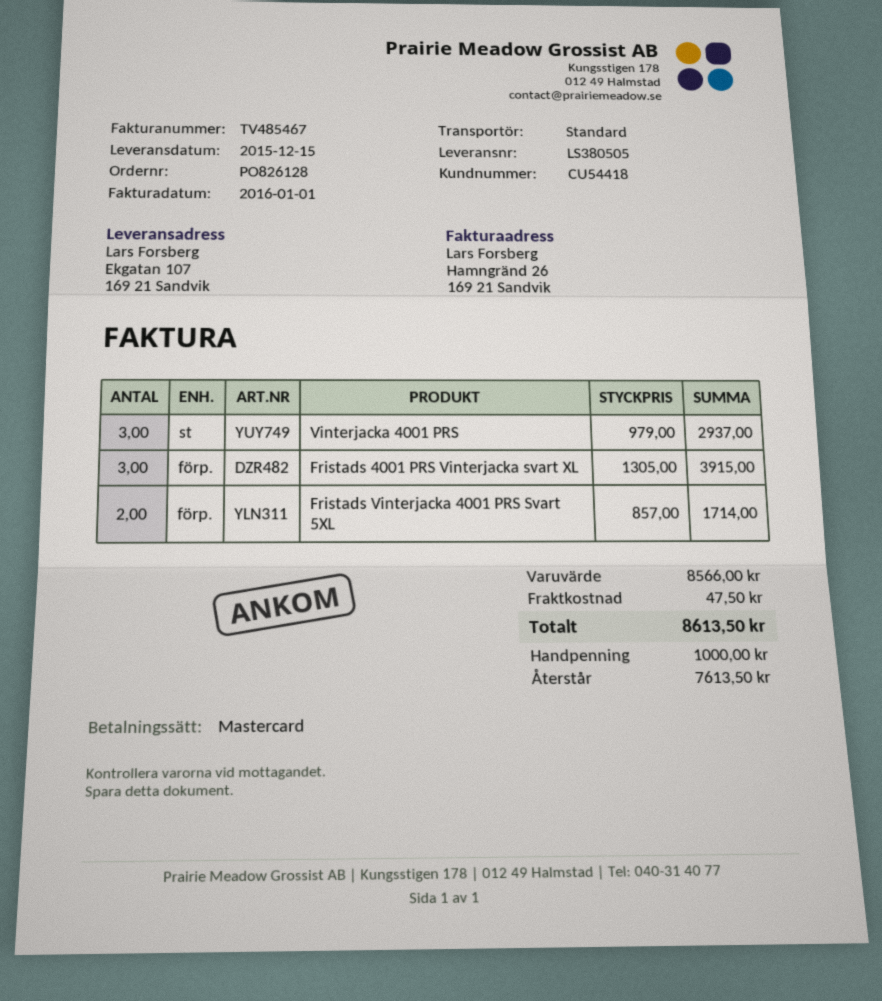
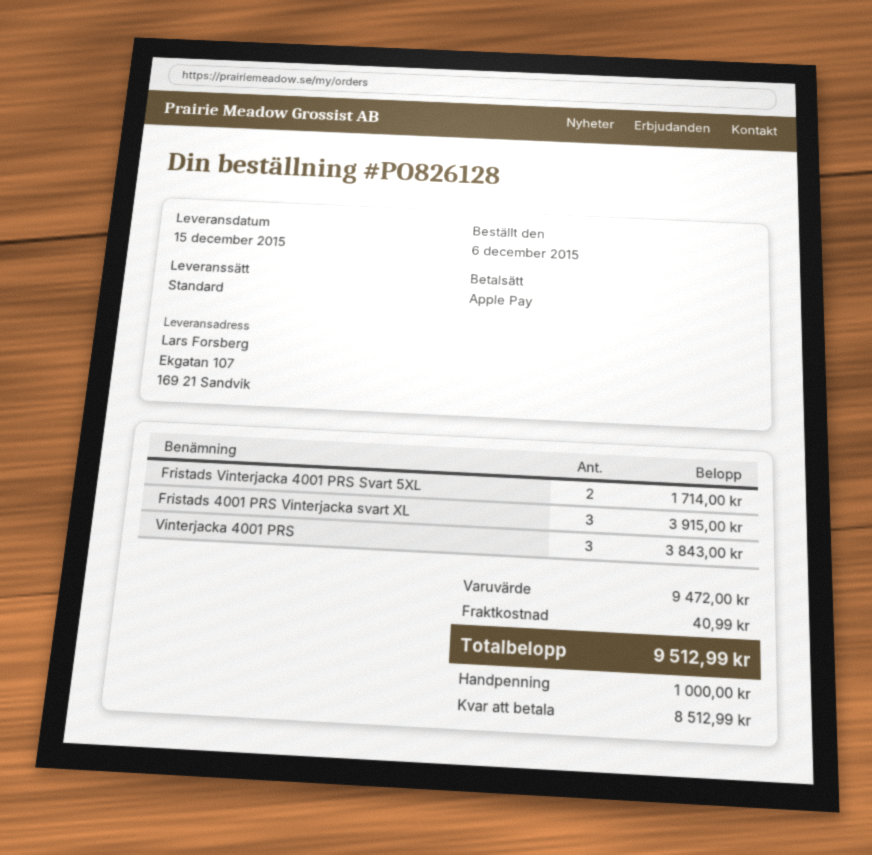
payment method: Mastercard -> Apple Pay
Vinterjacka 4001 PRS: 3 for 2937.00 -> 3 for 3843.00
subtotal: 8566.00 -> 9472.00
shipping: 47.50 -> 40.99
total: 8613.50 -> 9512.99
balance: 7613.50 -> 8512.99

